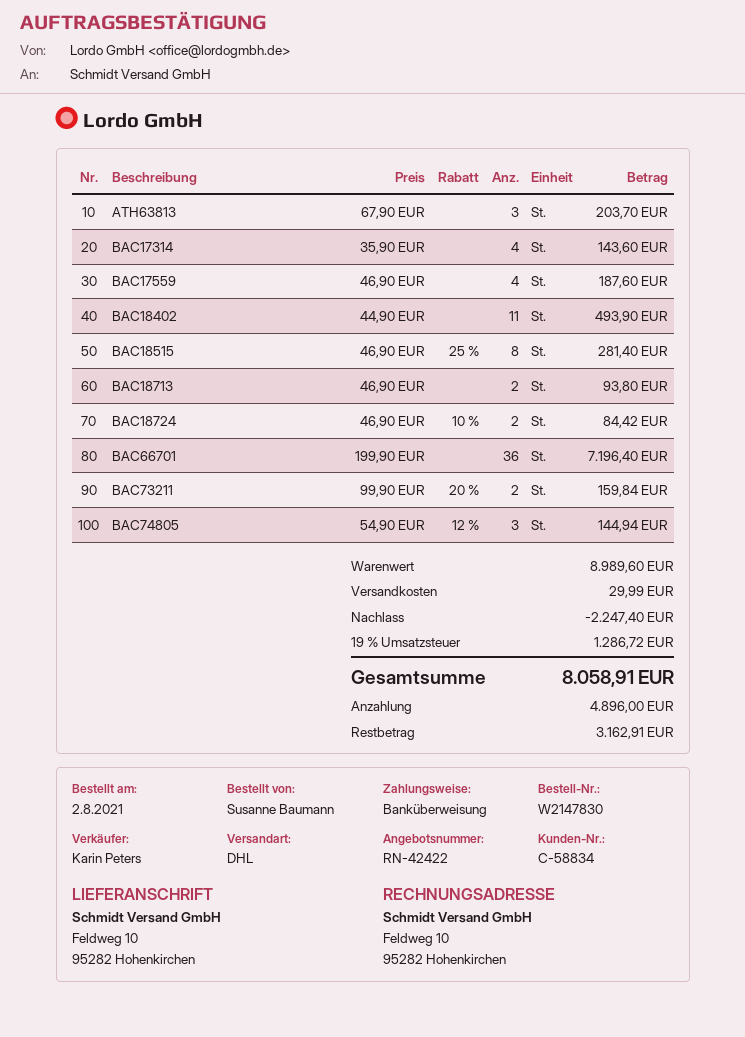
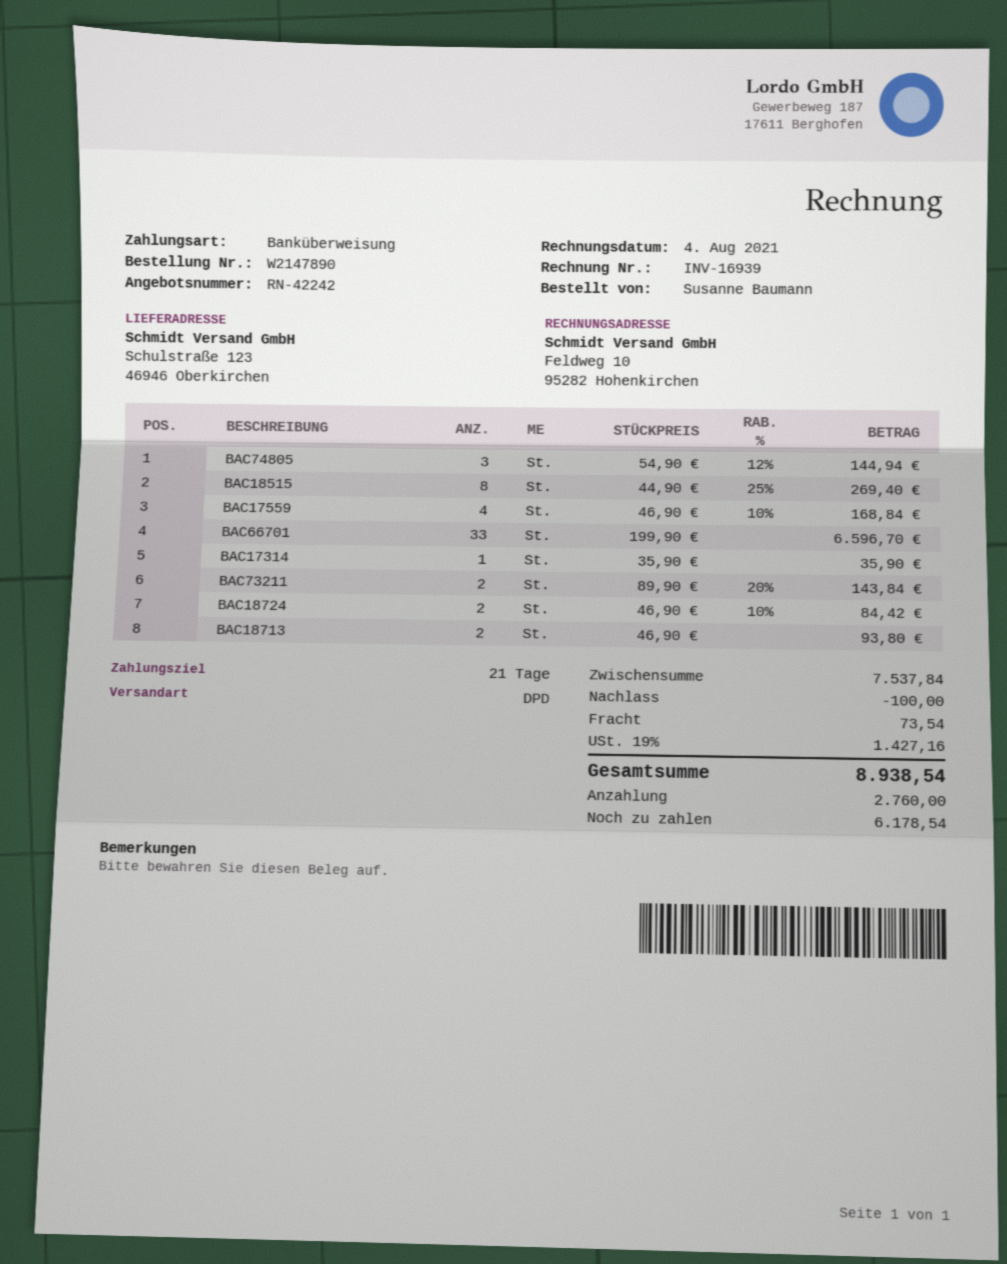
quote number: RN-42422 -> RN-42242
order number: W2147830 -> W2147890
shipping method: DHL -> DPD
ship to: Feldweg 10, 95282 Hohenkirchen -> Schulstraße 123, 46946 Oberkirchen
ATH63813: 3 x 67.90 = 203.70 -> none
BAC17314: 4 x 35.90 = 143.60 -> 1 x 35.90 = 35.90
BAC17559: 4 x 46.90 = 187.60 -> 4 x 46.90 - 10% = 168.84
BAC18402: 11 x 44.90 = 493.90 -> none
BAC18515: 8 x 46.90 - 25% = 281.40 -> 8 x 44.90 - 25% = 269.40
BAC66701: 36 x 199.90 = 7196.40 -> 33 x 199.90 = 6596.70
BAC73211: 2 x 99.90 - 20% = 159.84 -> 2 x 89.90 - 20% = 143.84
subtotal: 8989.60 -> 7537.84
discount: 2247.40 -> 100.00
shipping: 29.99 -> 73.54
tax: 19% = 1286.72 -> 19% = 1427.16
total: 8058.91 -> 8938.54
deposit: 4896.00 -> 2760.00
balance: 3162.91 -> 6178.54

